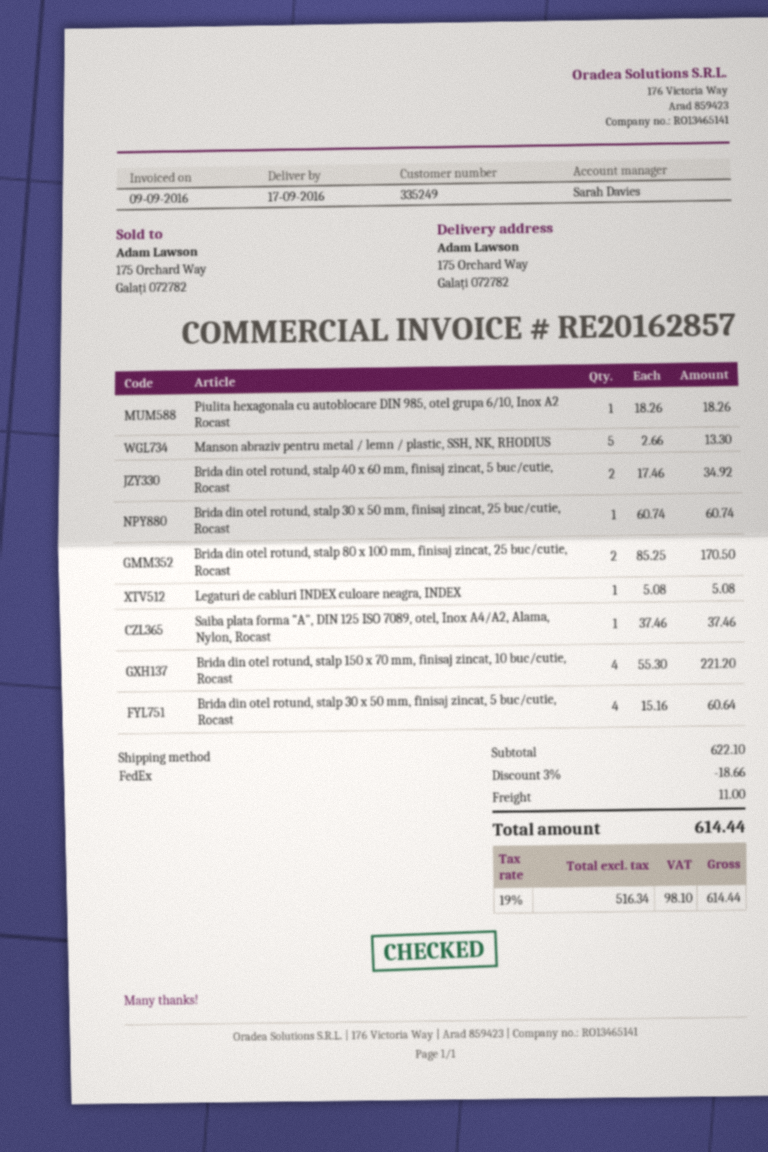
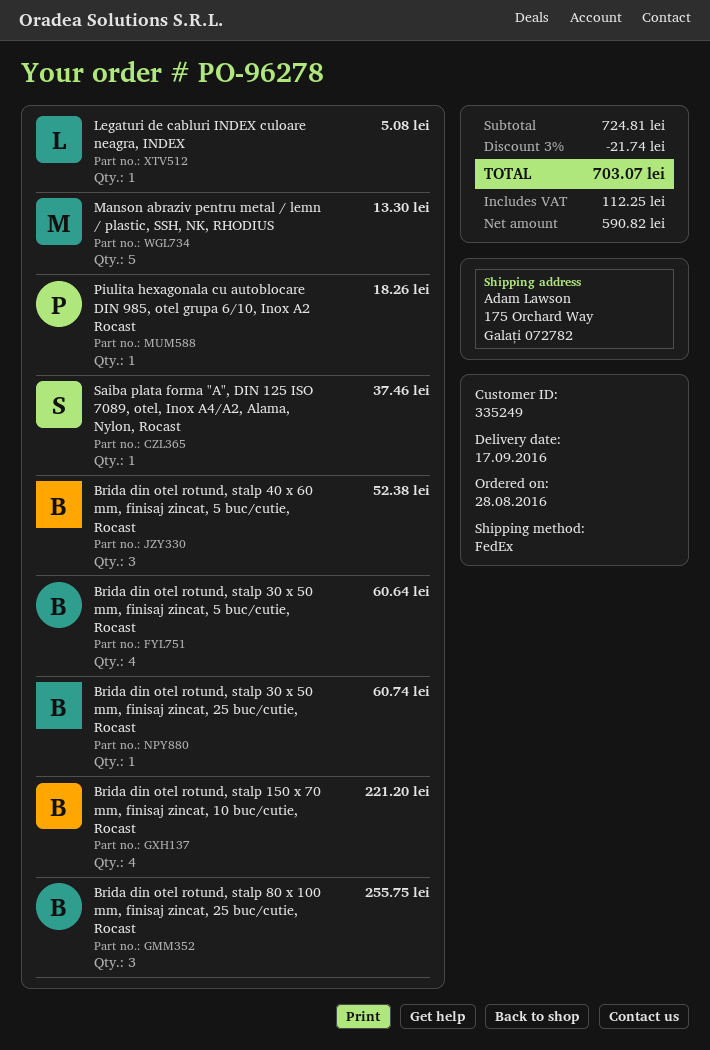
Brida din otel rotund, stalp 40 x 60 mm, finisaj zincat, 5 buc/cutie, Rocast: 2 for 34.92 -> 3 for 52.38
Brida din otel rotund, stalp 80 x 100 mm, finisaj zincat, 25 buc/cutie, Rocast: 2 for 170.50 -> 3 for 255.75
subtotal: 622.10 -> 724.81
discount: 3% = 18.66 -> 3% = 21.74
shipping: 11.00 -> none
net: 516.34 -> 590.82
tax: 98.10 -> 112.25
total: 614.44 -> 703.07

